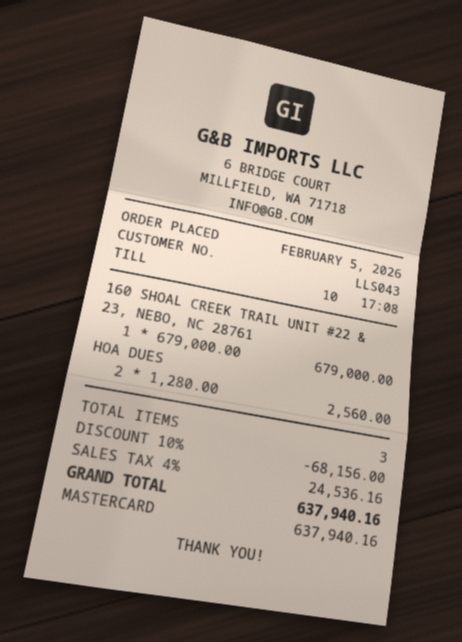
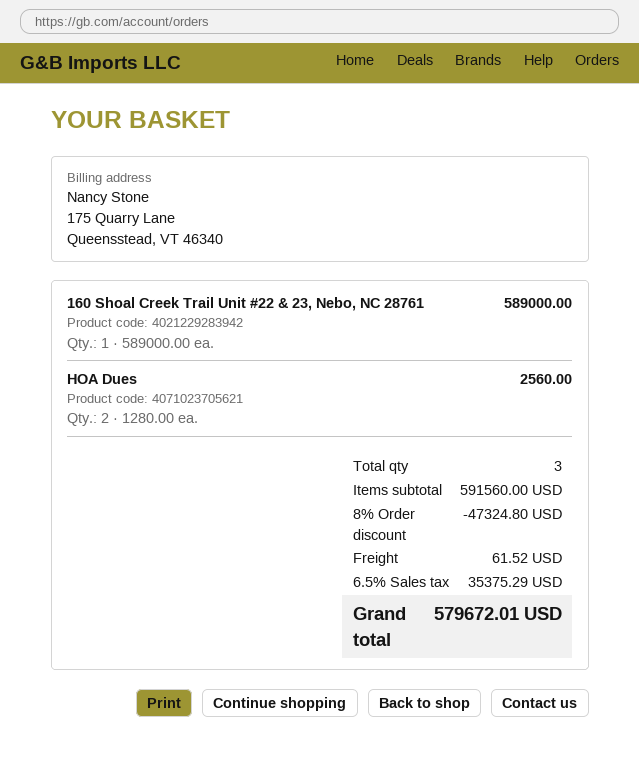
160 SHOAL CREEK TRAIL UNIT #22 & 23, NEBO, NC 28761: 1 x 679000.00 = 679000.00 -> 1 x 589000.00 = 589000.00
discount: 10% = 68156.00 -> 8% = 47324.80
shipping: none -> 61.52
tax: 4% = 24536.16 -> 6.5% = 35375.29
total: 637940.16 -> 579672.01

